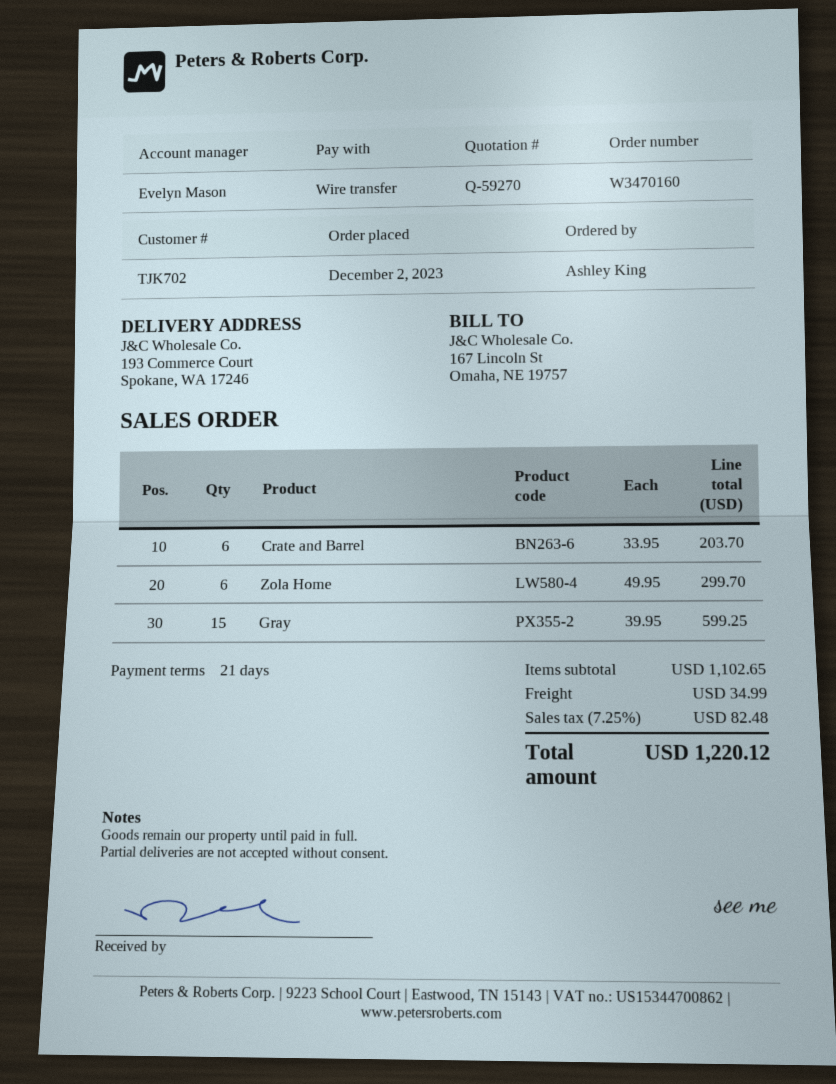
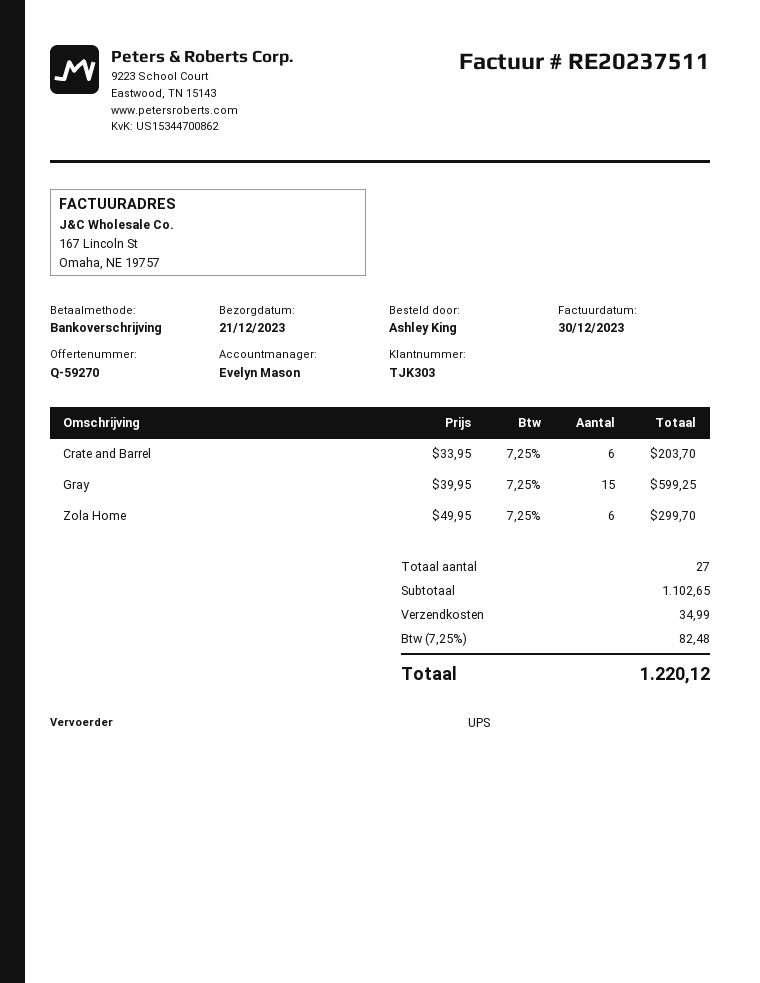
customer number: TJK702 -> TJK303

